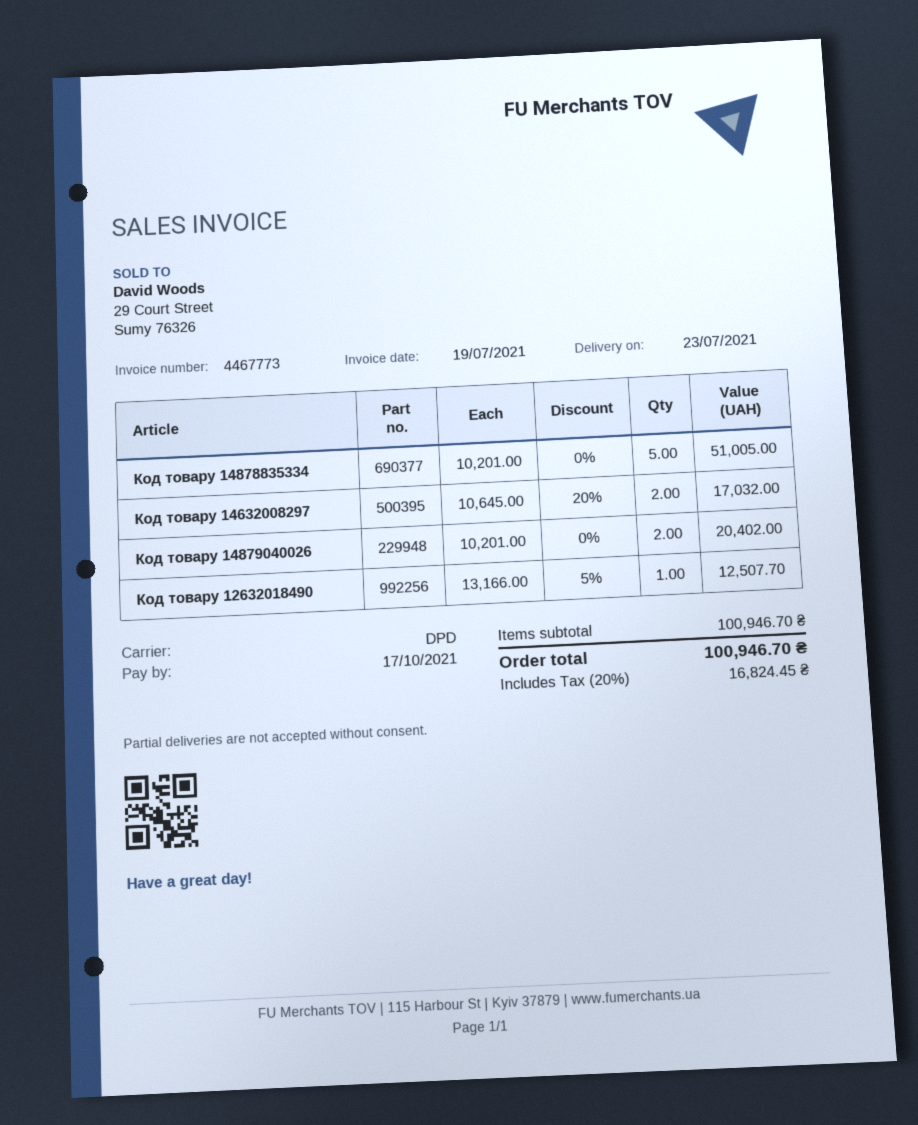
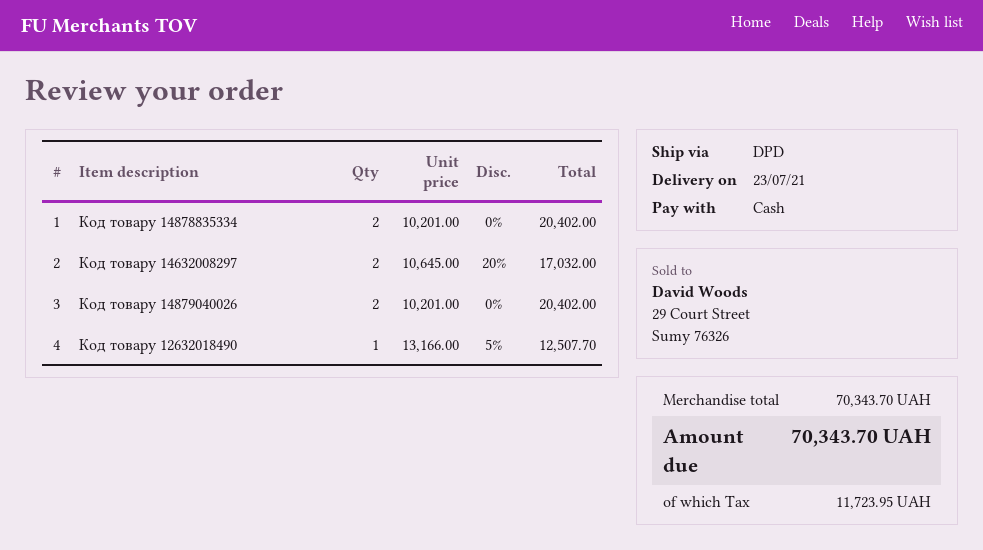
Код товару 14878835334: 5 x 10201.00 = 51005.00 -> 2 x 10201.00 = 20402.00
subtotal: 100946.70 -> 70343.70
tax: 16824.45 -> 11723.95
total: 100946.70 -> 70343.70

